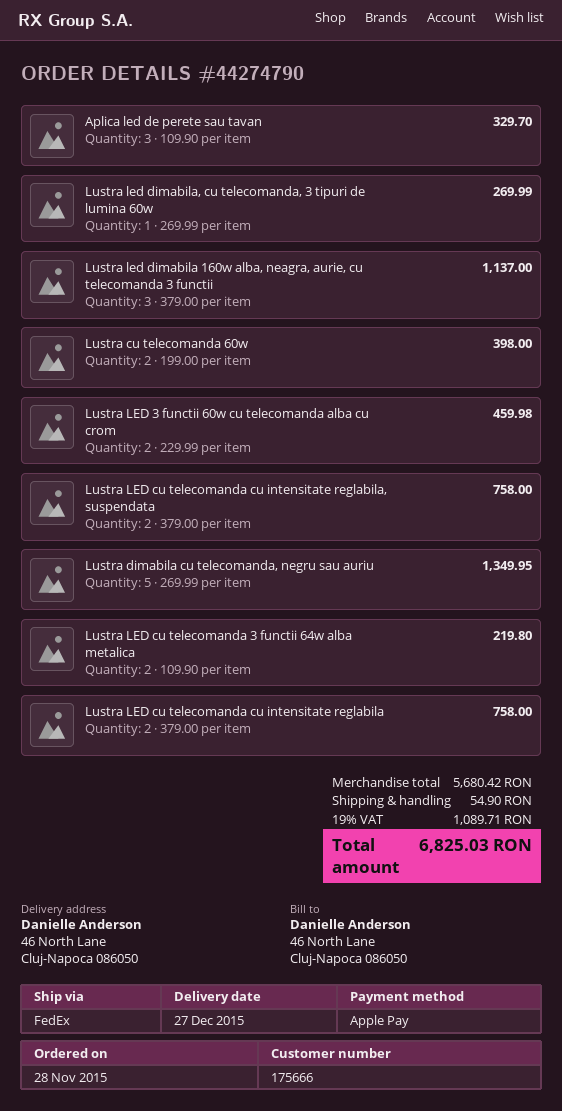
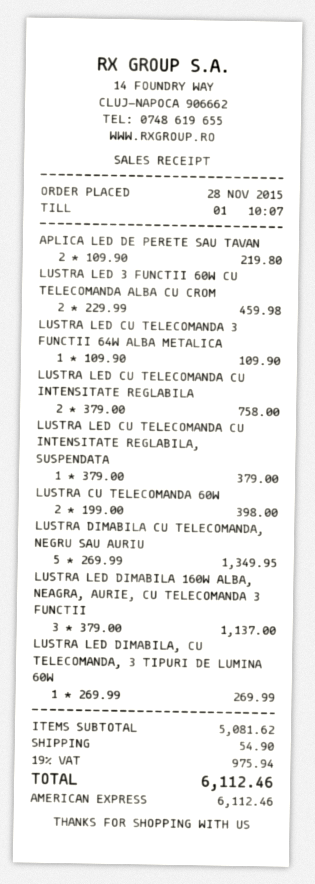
payment method: Apple Pay -> American Express
Aplica led de perete sau tavan: 3 x 109.90 = 329.70 -> 2 x 109.90 = 219.80
Lustra LED cu telecomanda cu intensitate reglabila, suspendata: 2 x 379.00 = 758.00 -> 1 x 379.00 = 379.00
Lustra LED cu telecomanda 3 functii 64w alba metalica: 2 x 109.90 = 219.80 -> 1 x 109.90 = 109.90
subtotal: 5680.42 -> 5081.62
tax: 19% = 1089.71 -> 19% = 975.94
total: 6825.03 -> 6112.46

